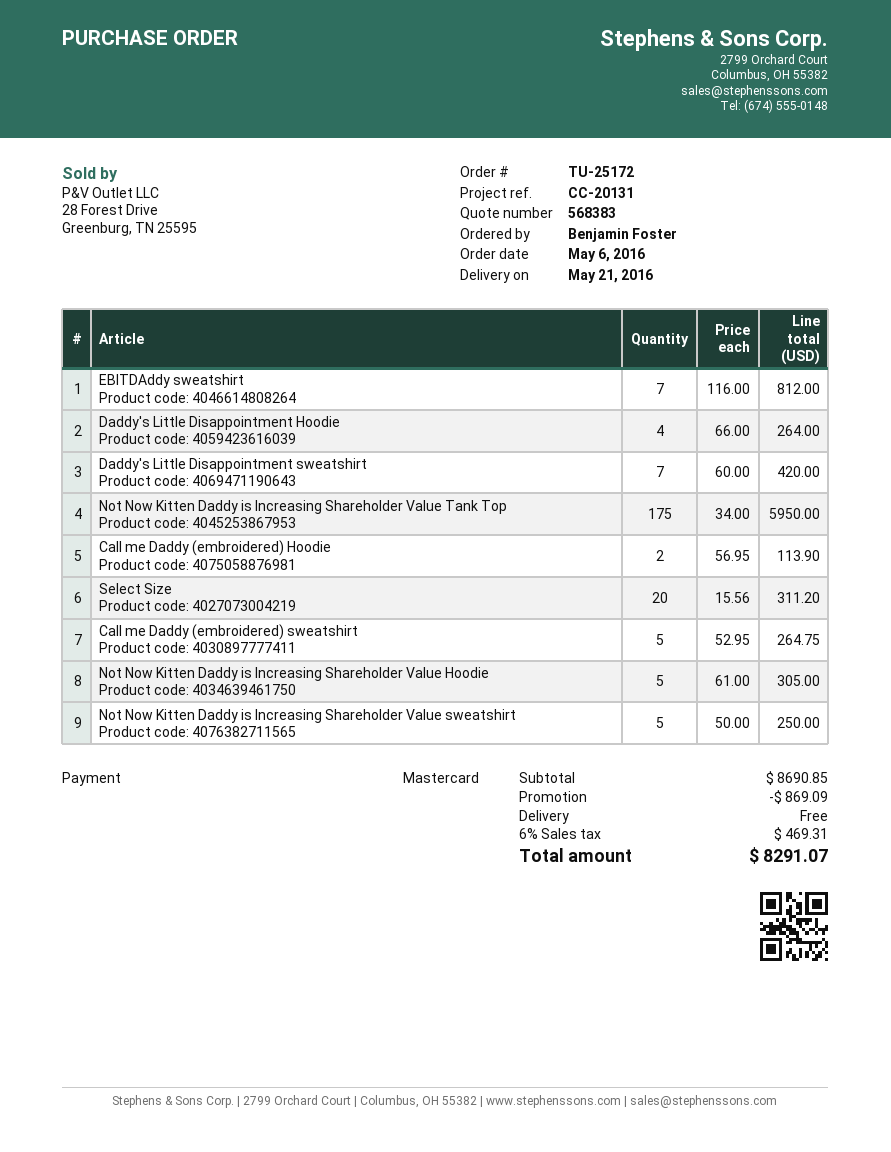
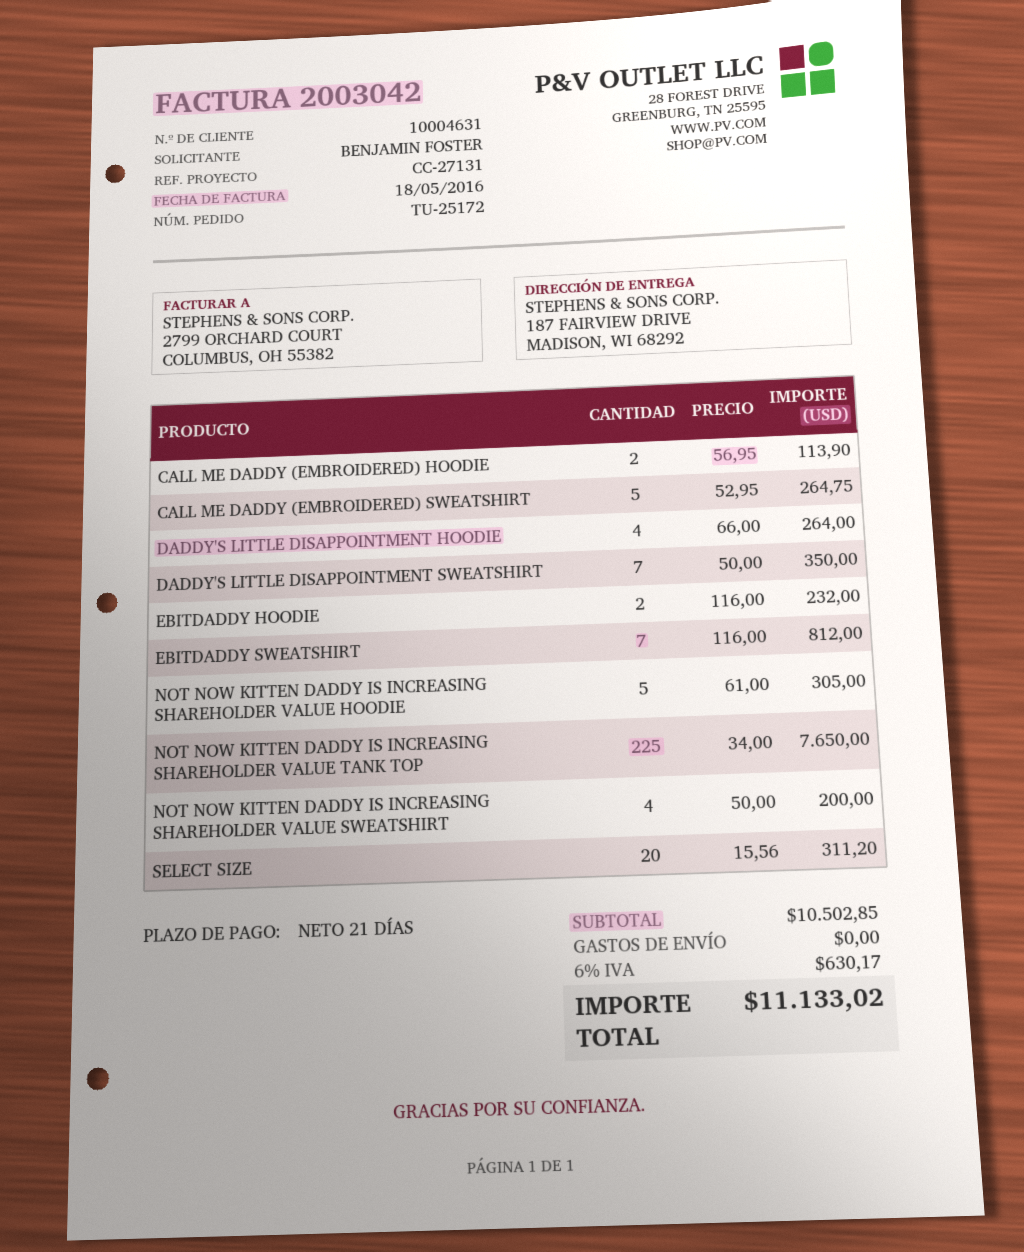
reference: CC-20131 -> CC-27131
Daddy's Little Disappointment sweatshirt: 7 x 60.00 = 420.00 -> 7 x 50.00 = 350.00
Not Now Kitten Daddy is Increasing Shareholder Value Tank Top: 175 x 34.00 = 5950.00 -> 225 x 34.00 = 7650.00
Not Now Kitten Daddy is Increasing Shareholder Value sweatshirt: 5 x 50.00 = 250.00 -> 4 x 50.00 = 200.00
EBITDADDY HOODIE: none -> 2 x 116.00 = 232.00
subtotal: 8690.85 -> 10502.85
discount: 869.09 -> none
tax: 6% = 469.31 -> 6% = 630.17
total: 8291.07 -> 11133.02

